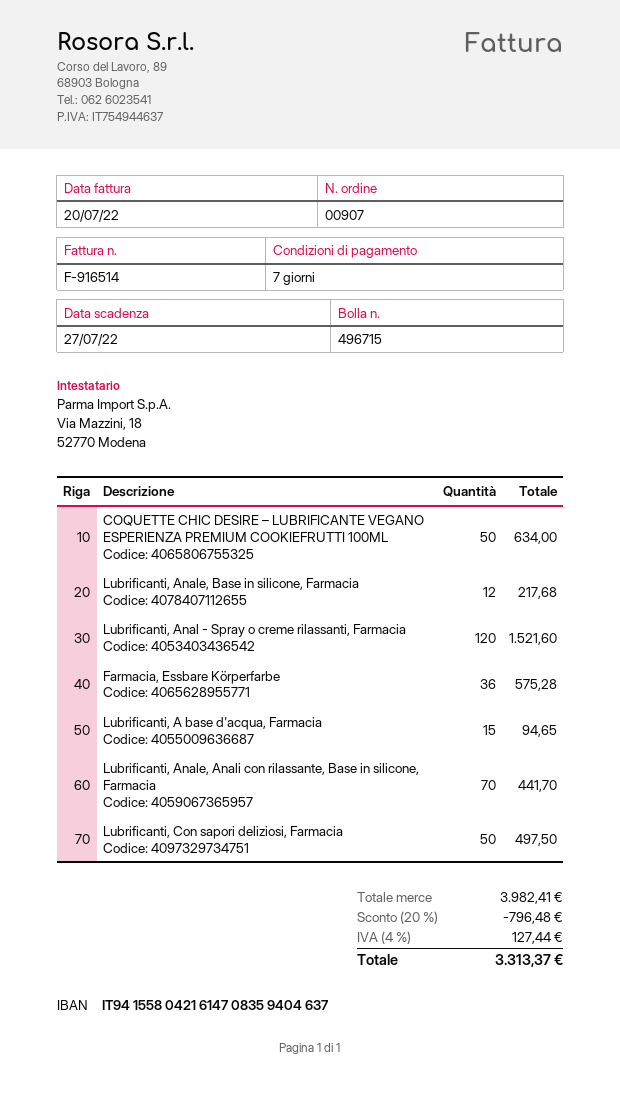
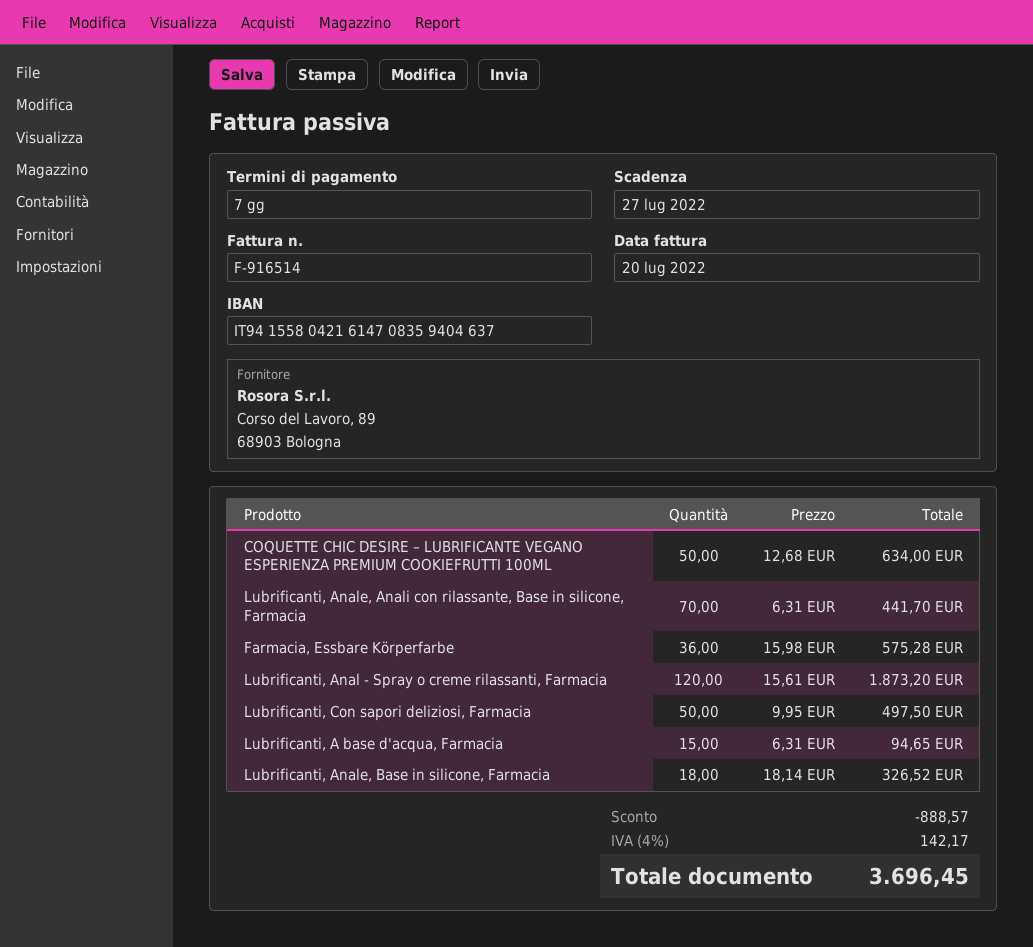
Lubrificanti, Anale, Base in silicone, Farmacia: 12 for 217.68 -> 18 for 326.52
Lubrificanti, Anal - Spray o creme rilassanti, Farmacia: 120 for 1521.60 -> 120 for 1873.20
discount: 796.48 -> 888.57
tax: 4% = 127.44 -> 4% = 142.17
total: 3313.37 -> 3696.45

